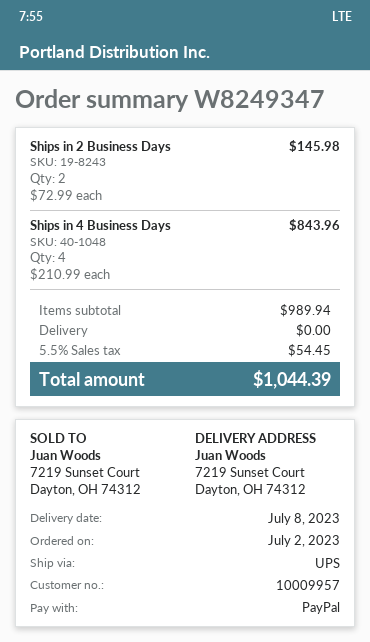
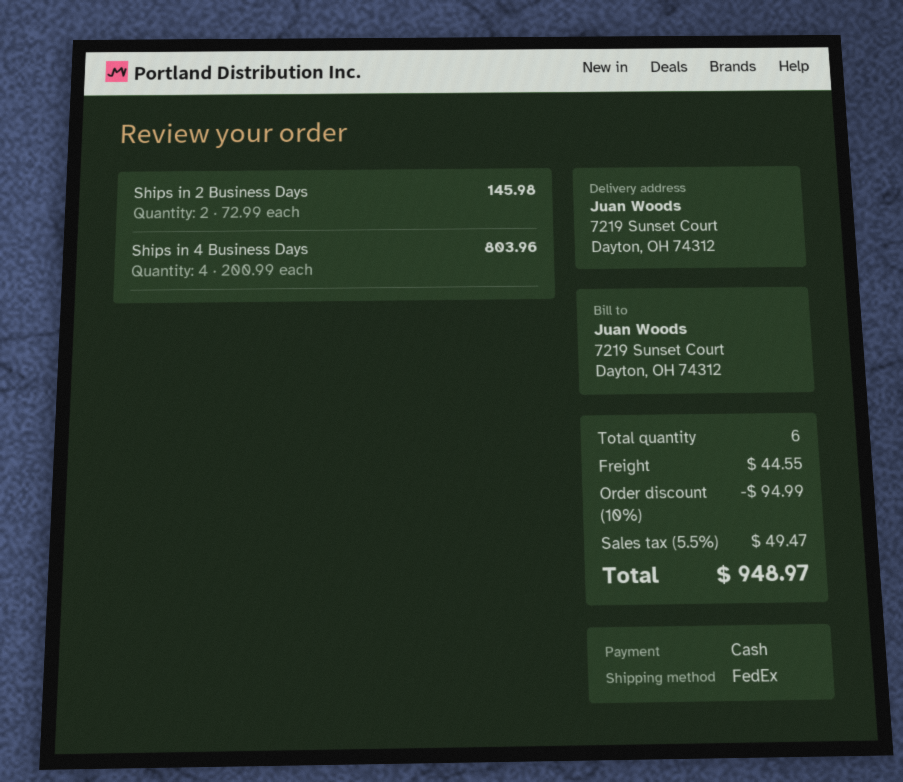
payment method: PayPal -> cash
shipping method: UPS -> FedEx
Ships in 4 Business Days: 4 x 210.99 = 843.96 -> 4 x 200.99 = 803.96
discount: none -> 10% = 94.99
shipping: 0.00 -> 44.55
tax: 5.5% = 54.45 -> 5.5% = 49.47
total: 1044.39 -> 948.97

